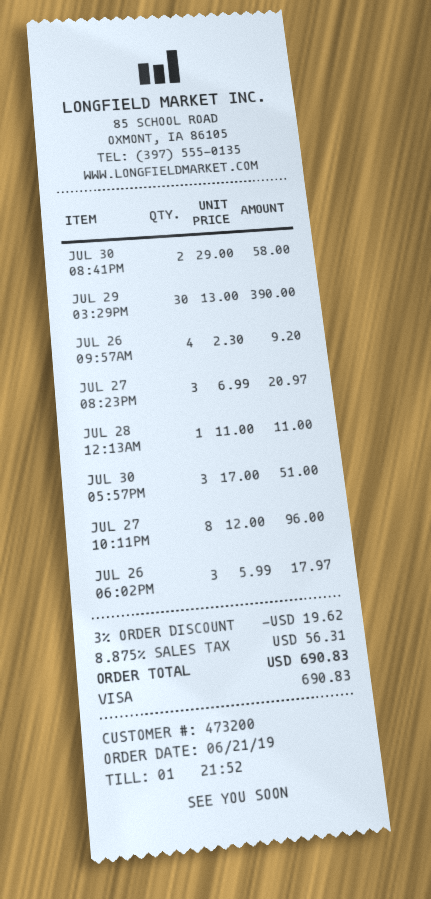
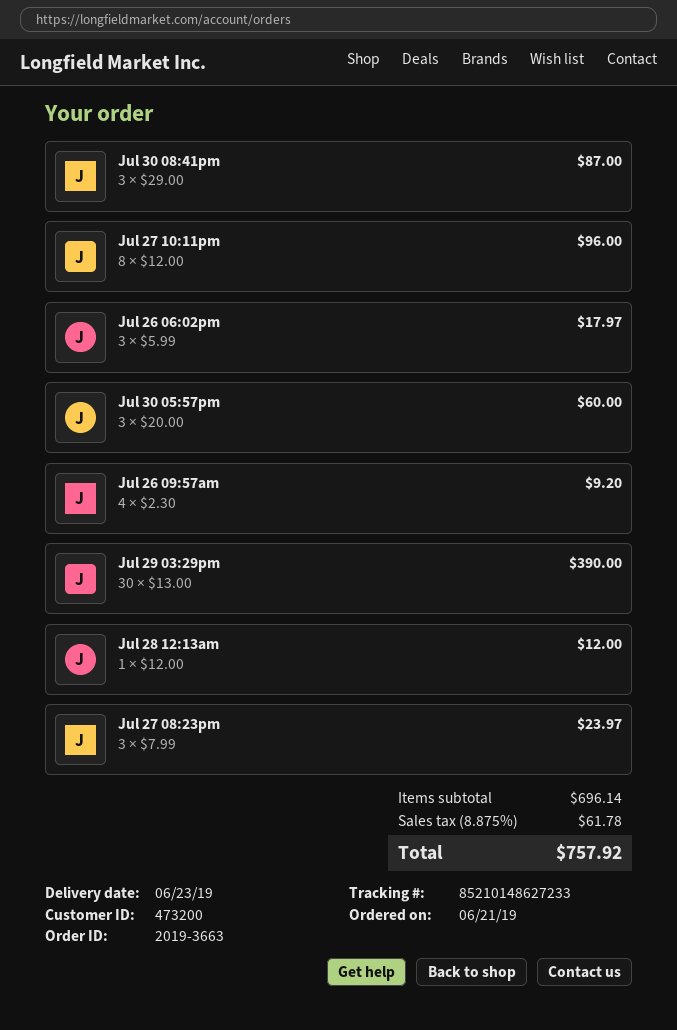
JUL 30 08:41PM: 2 x 29.00 = 58.00 -> 3 x 29.00 = 87.00
JUL 27 08:23PM: 3 x 6.99 = 20.97 -> 3 x 7.99 = 23.97
JUL 28 12:13AM: 1 x 11.00 = 11.00 -> 1 x 12.00 = 12.00
JUL 30 05:57PM: 3 x 17.00 = 51.00 -> 3 x 20.00 = 60.00
discount: 3% = 19.62 -> none
tax: 8.875% = 56.31 -> 8.875% = 61.78
total: 690.83 -> 757.92

